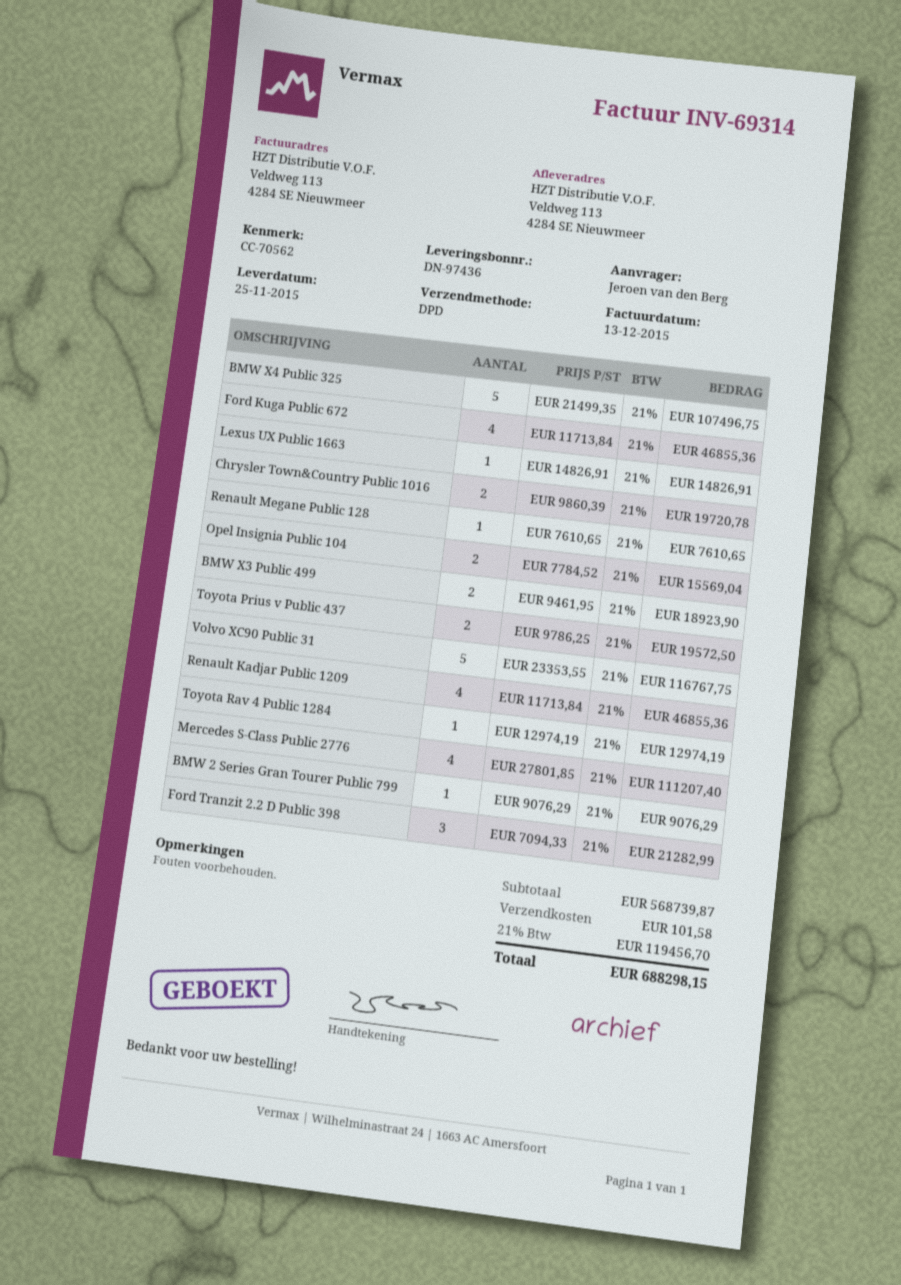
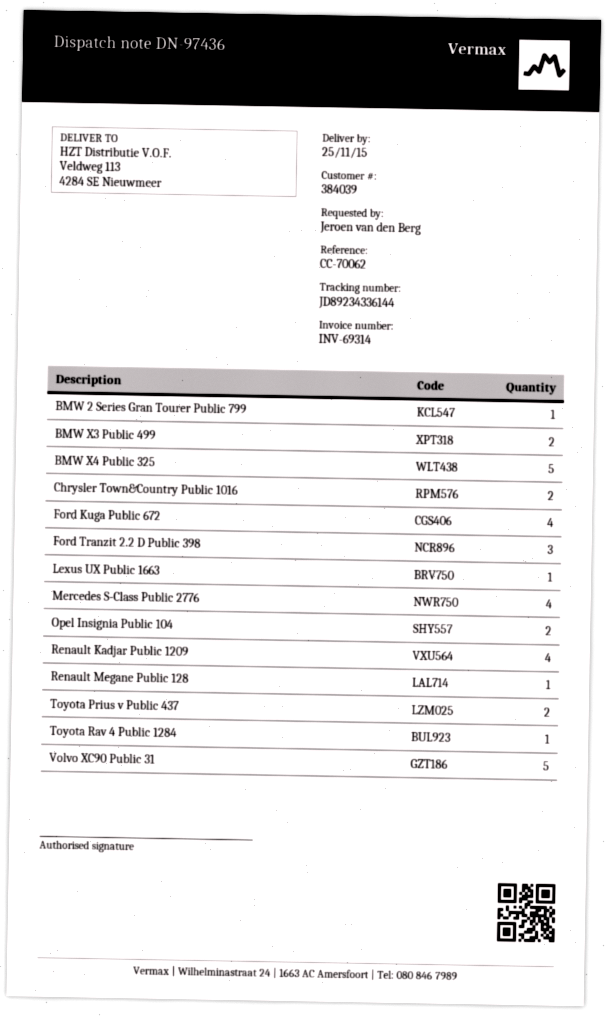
reference: CC-70562 -> CC-70062

